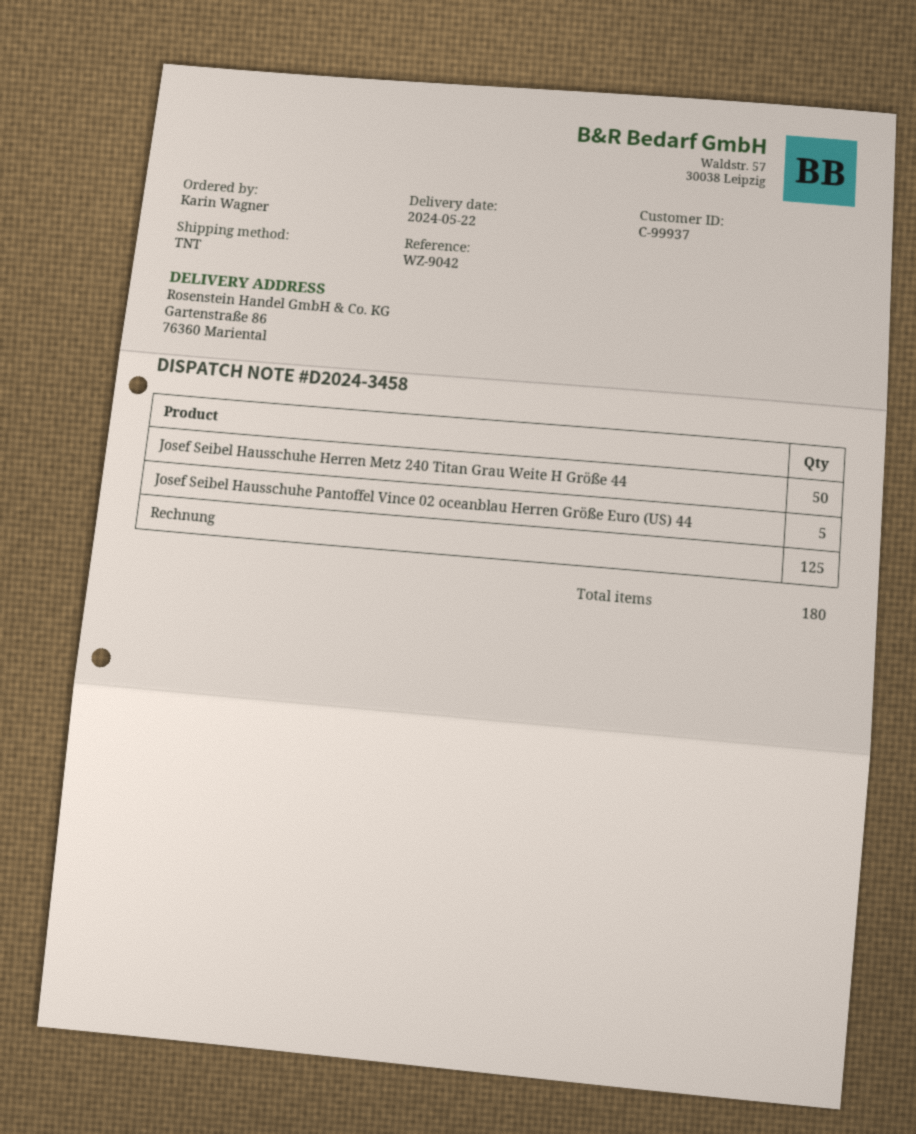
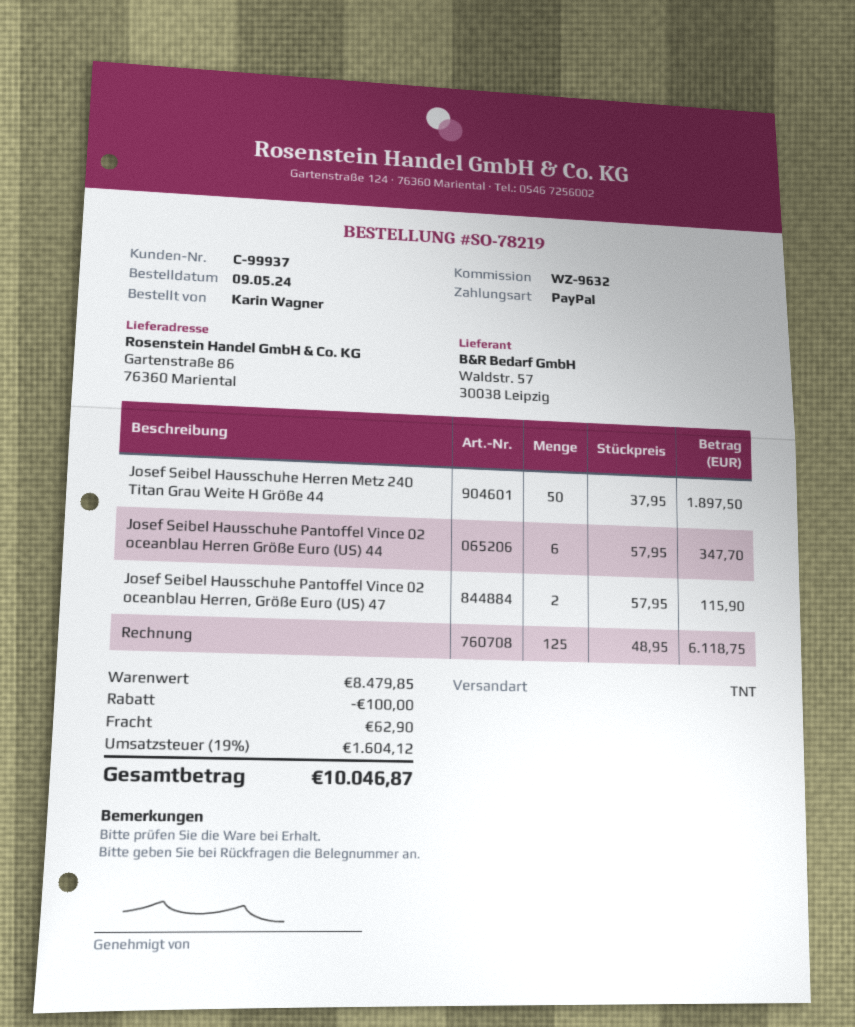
reference: WZ-9042 -> WZ-9632
Josef Seibel Hausschuhe Pantoffel Vince 02 oceanblau Herren Größe Euro (US) 44: 5 -> 6
Josef Seibel Hausschuhe Pantoffel Vince 02 oceanblau Herren, Größe Euro (US) 47: none -> 2

